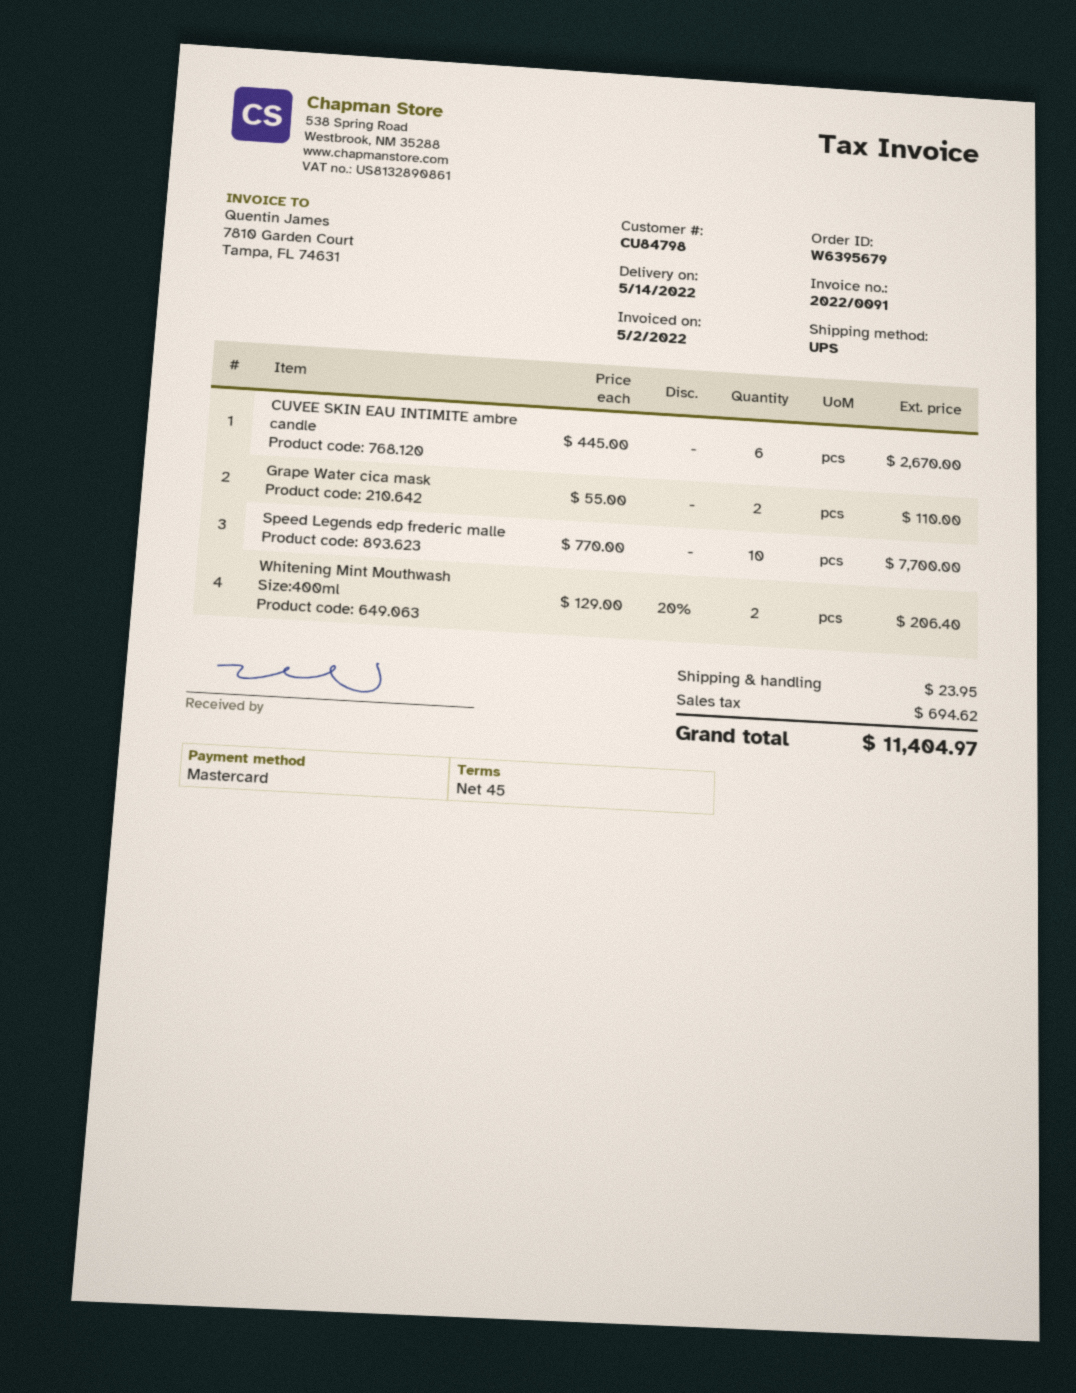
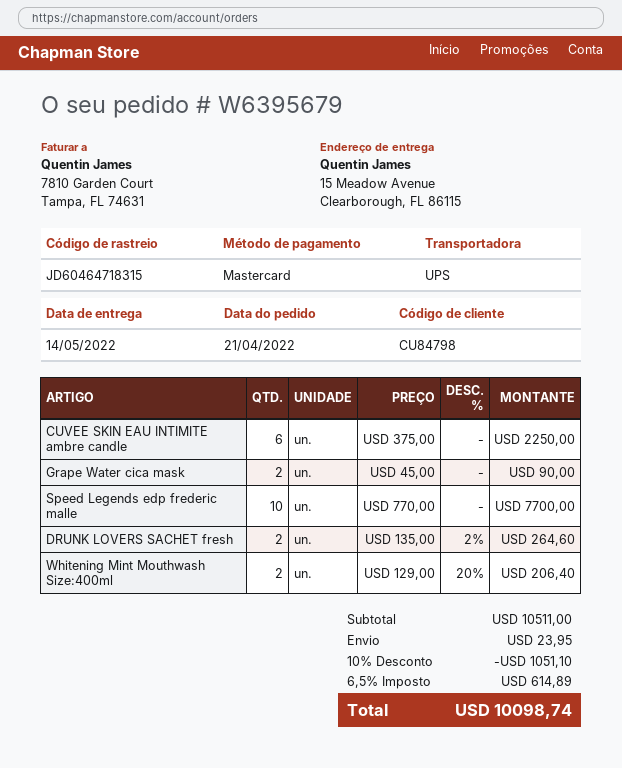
CUVEE SKIN EAU INTIMITE ambre candle: 6 x 445.00 = 2670.00 -> 6 x 375.00 = 2250.00
Grape Water cica mask: 2 x 55.00 = 110.00 -> 2 x 45.00 = 90.00
DRUNK LOVERS SACHET fresh: none -> 2 x 135.00 - 2% = 264.60
discount: none -> 10% = 1051.10
tax: 694.62 -> 614.89
total: 11404.97 -> 10098.74

